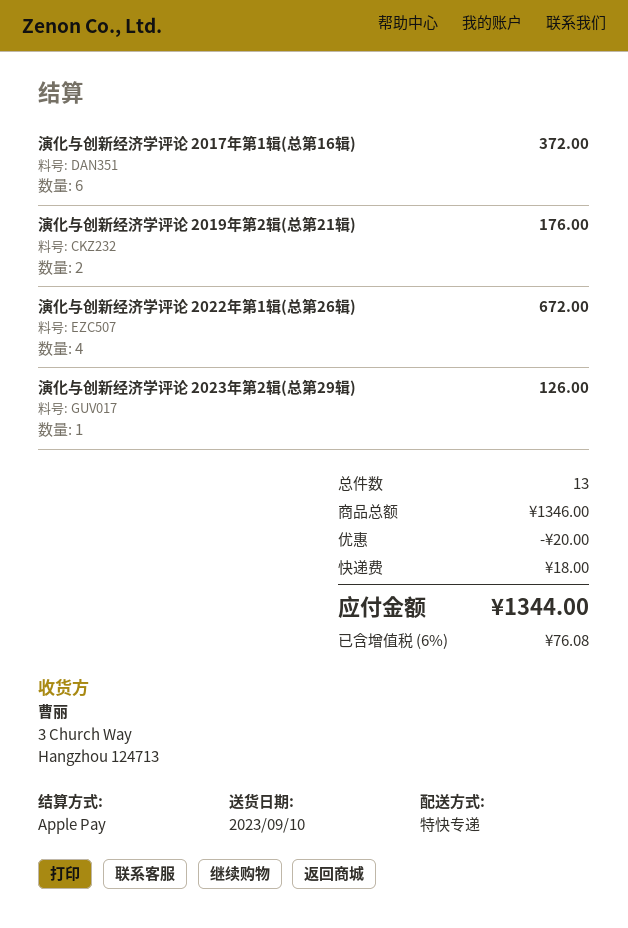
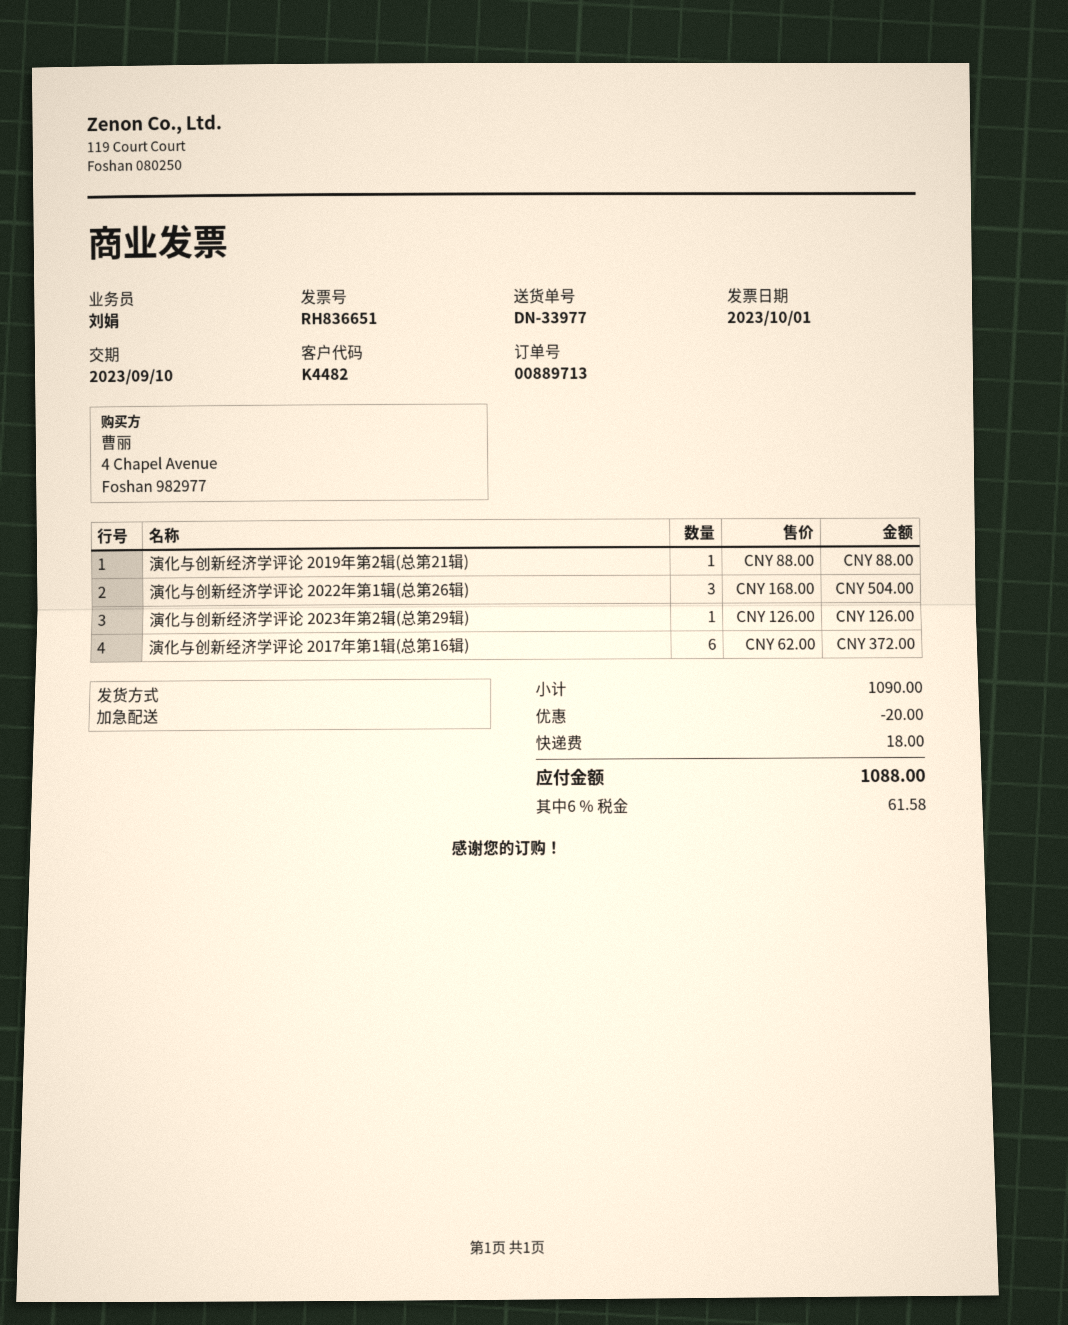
演化与创新经济学评论 2019年第2辑(总第21辑): 2 for 176.00 -> 1 for 88.00
演化与创新经济学评论 2022年第1辑(总第26辑): 4 for 672.00 -> 3 for 504.00
subtotal: 1346.00 -> 1090.00
tax: 6% = 76.08 -> 6% = 61.58
total: 1344.00 -> 1088.00

